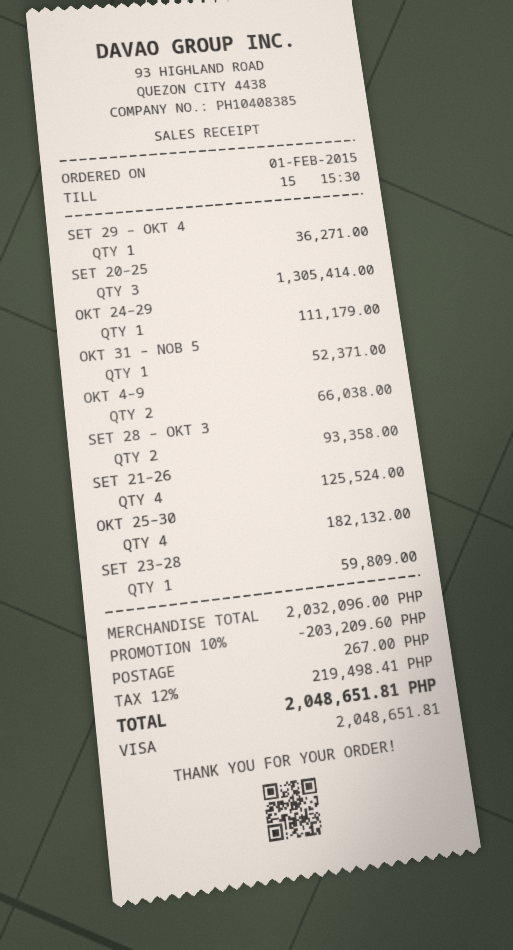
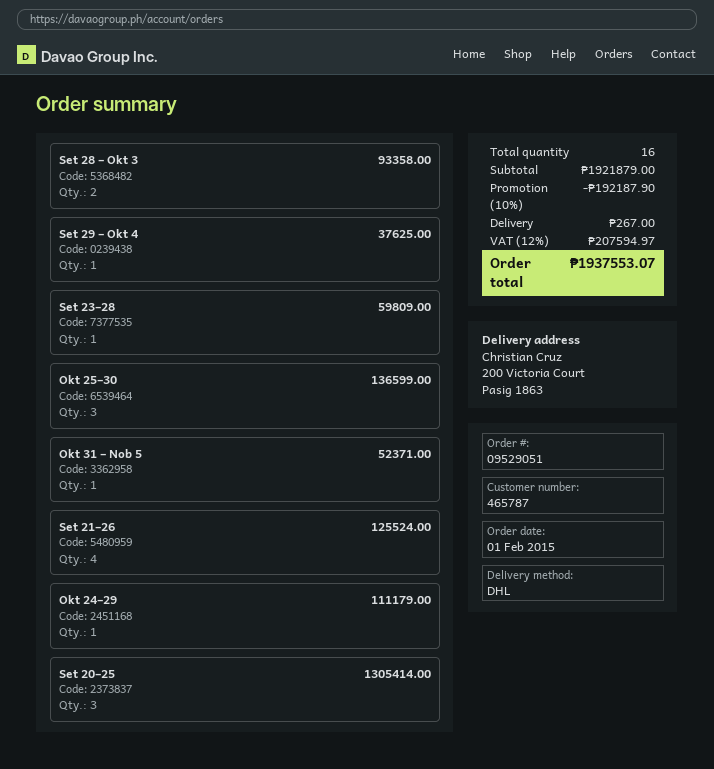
SET 29 – OKT 4: 1 for 36271.00 -> 1 for 37625.00
OKT 4–9: 2 for 66038.00 -> none
OKT 25–30: 4 for 182132.00 -> 3 for 136599.00
subtotal: 2032096.00 -> 1921879.00
discount: 10% = 203209.60 -> 10% = 192187.90
tax: 12% = 219498.41 -> 12% = 207594.97
total: 2048651.81 -> 1937553.07

